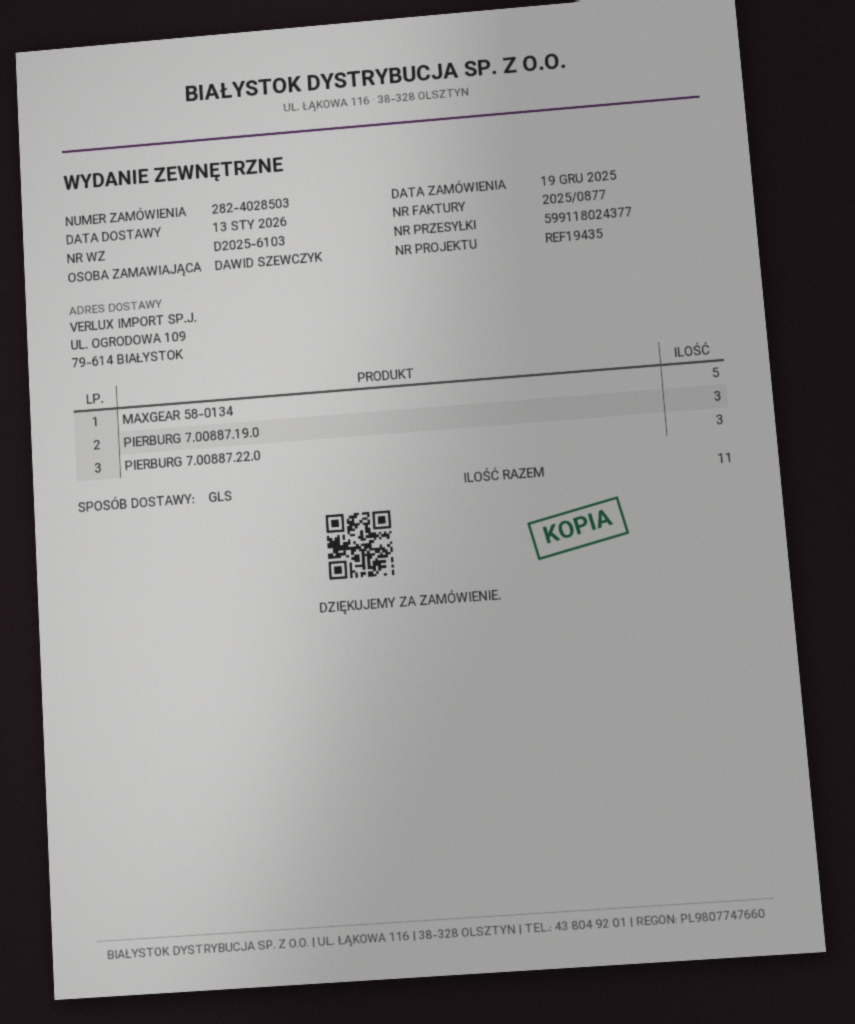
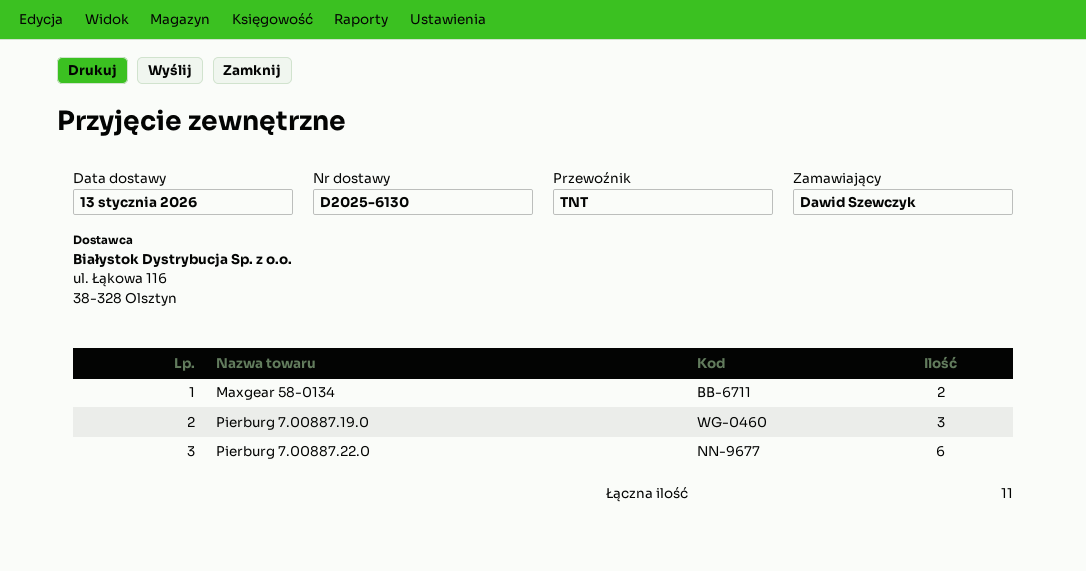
delivery note number: D2025-6103 -> D2025-6130
shipping method: GLS -> TNT
MAXGEAR 58-0134: 5 -> 2
PIERBURG 7.00887.22.0: 3 -> 6

